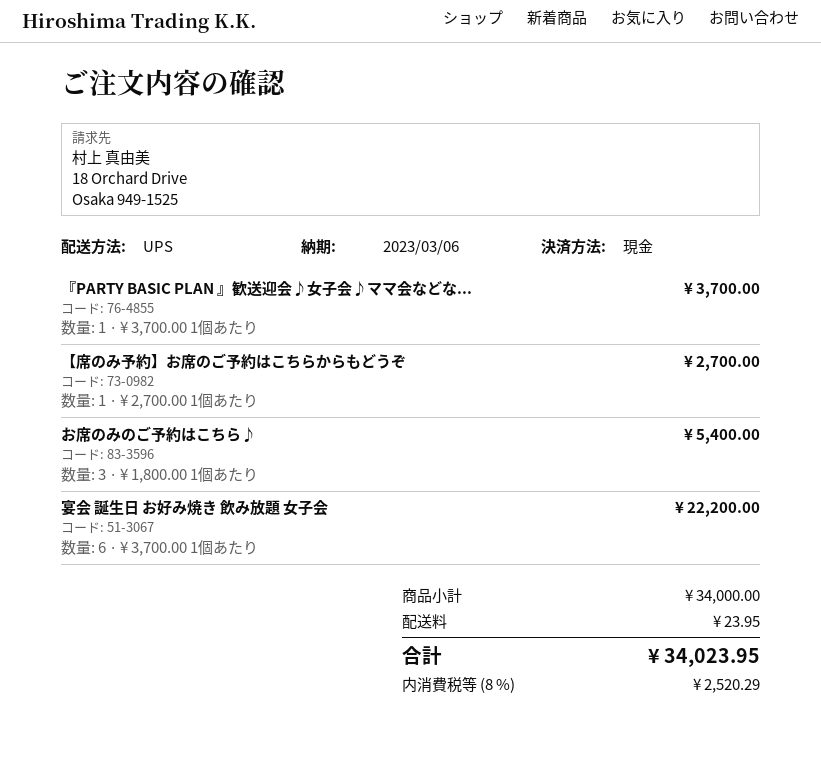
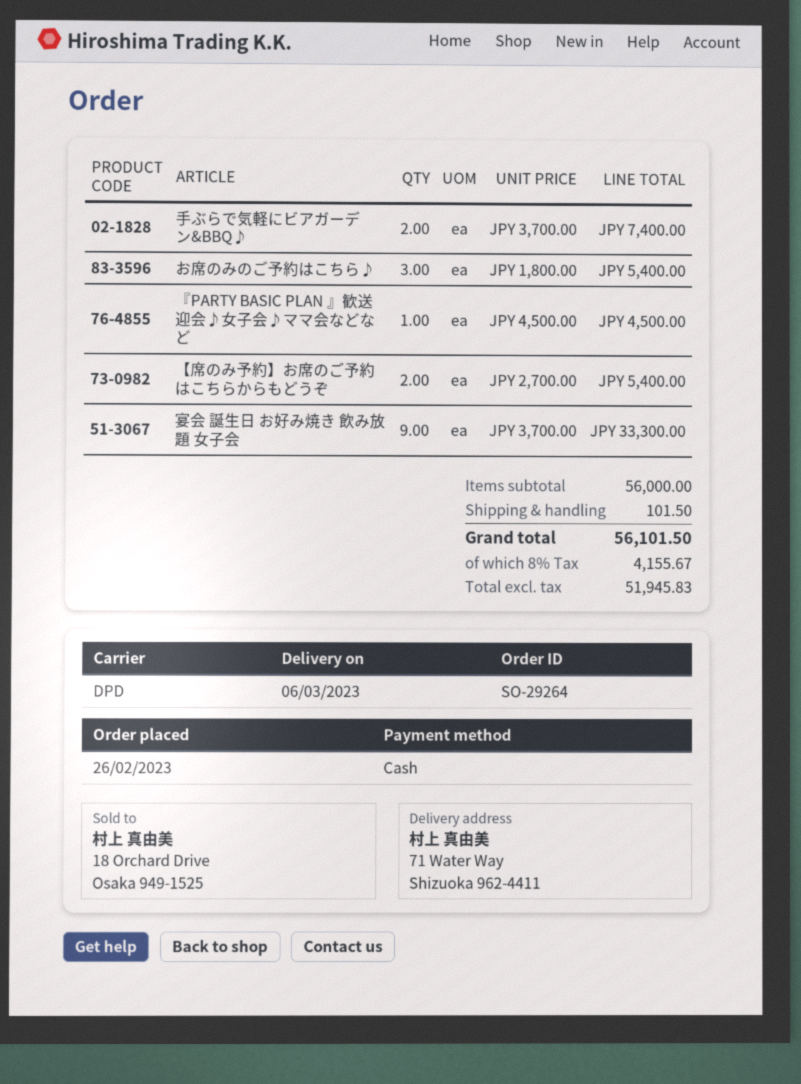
shipping method: UPS -> DPD
『PARTY BASIC PLAN 』歓送迎会♪女子会♪ママ会などな...: 1 x 3700.00 = 3700.00 -> 1 x 4500.00 = 4500.00
【席のみ予約】お席のご予約はこちらからもどうぞ: 1 x 2700.00 = 2700.00 -> 2 x 2700.00 = 5400.00
宴会 誕生日 お好み焼き 飲み放題 女子会: 6 x 3700.00 = 22200.00 -> 9 x 3700.00 = 33300.00
手ぶらで気軽にビアガーデン&BBQ♪: none -> 2 x 3700.00 = 7400.00
subtotal: 34000.00 -> 56000.00
shipping: 23.95 -> 101.50
tax: 8% = 2520.29 -> 8% = 4155.67
total: 34023.95 -> 56101.50

